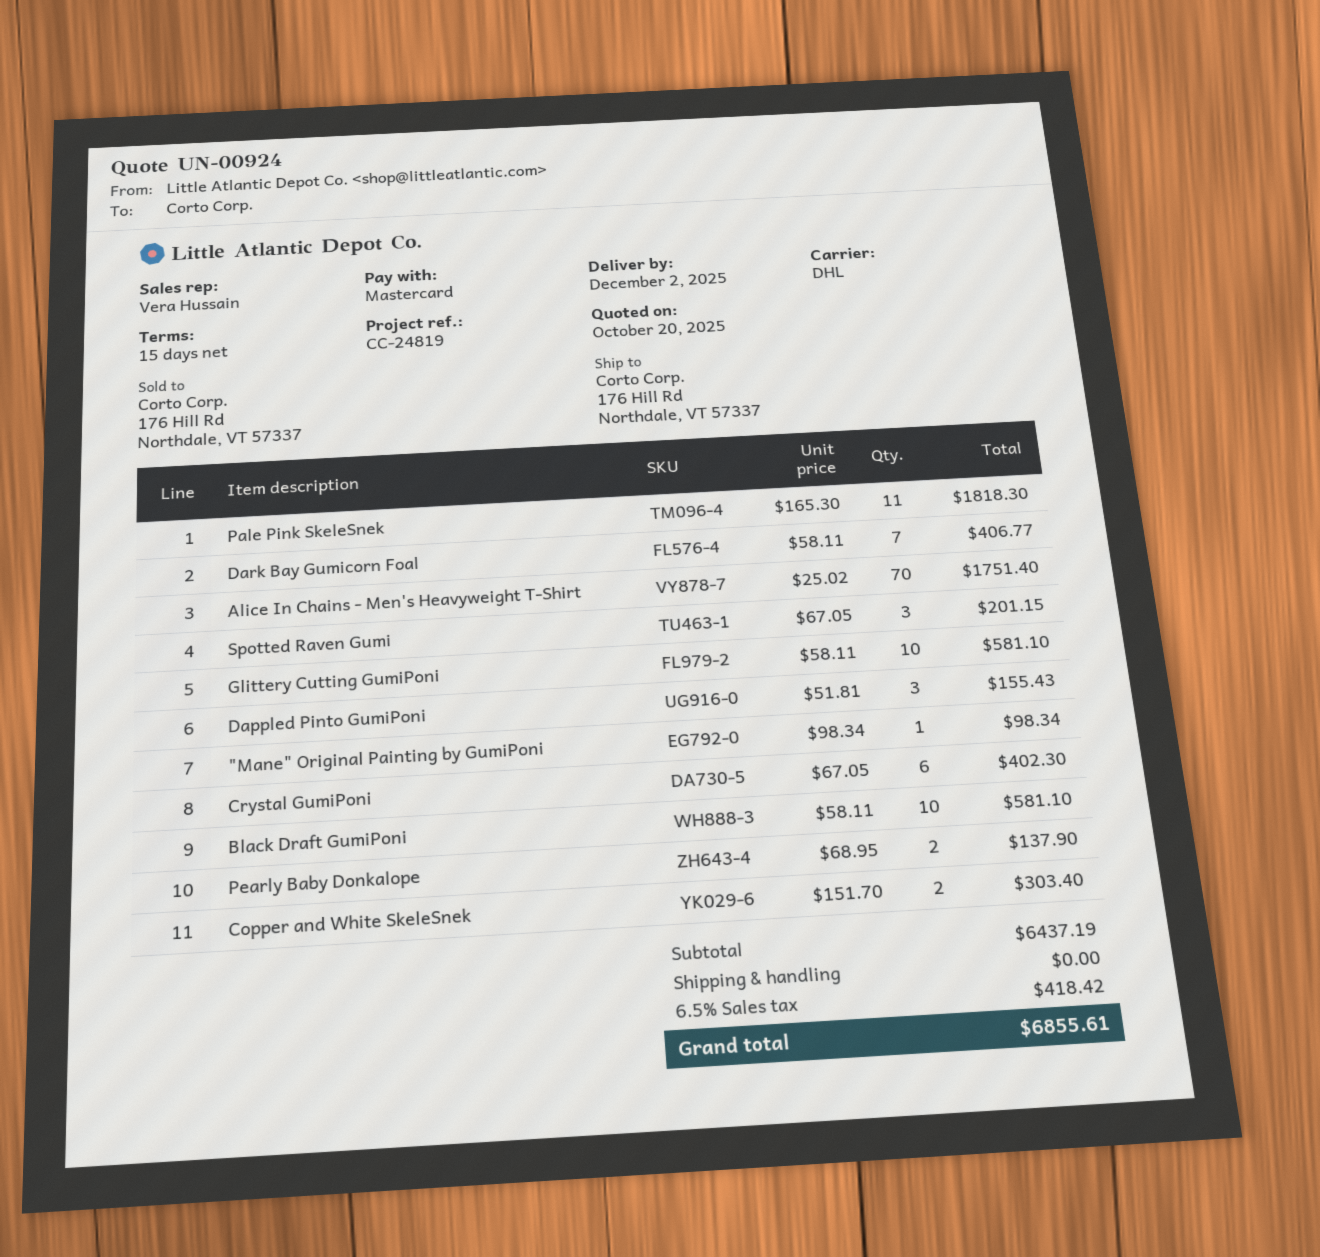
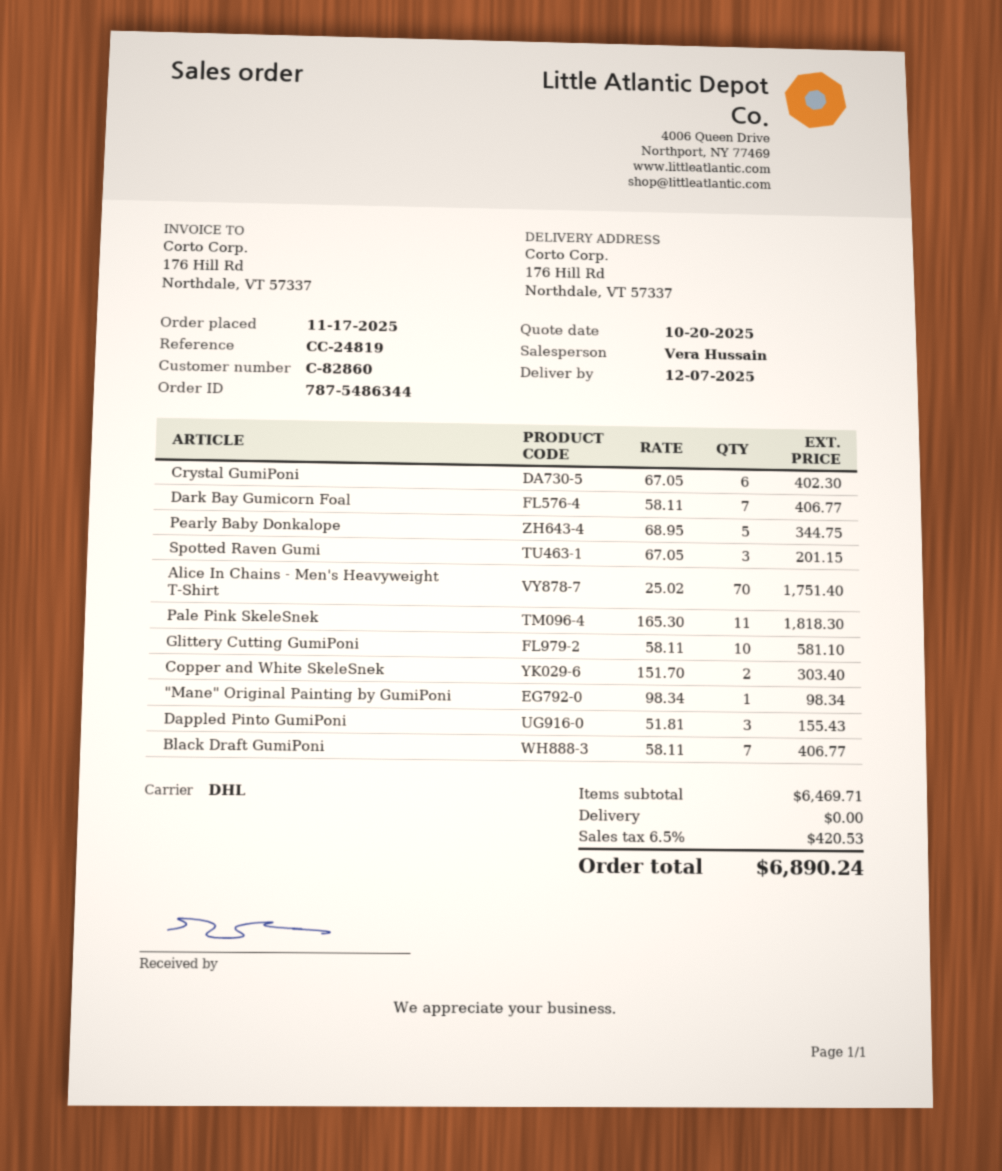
delivery date: 2025-12-02 -> 2025-12-07
Black Draft GumiPoni: 10 x 58.11 = 581.10 -> 7 x 58.11 = 406.77
Pearly Baby Donkalope: 2 x 68.95 = 137.90 -> 5 x 68.95 = 344.75
subtotal: 6437.19 -> 6469.71
tax: 6.5% = 418.42 -> 6.5% = 420.53
total: 6855.61 -> 6890.24

